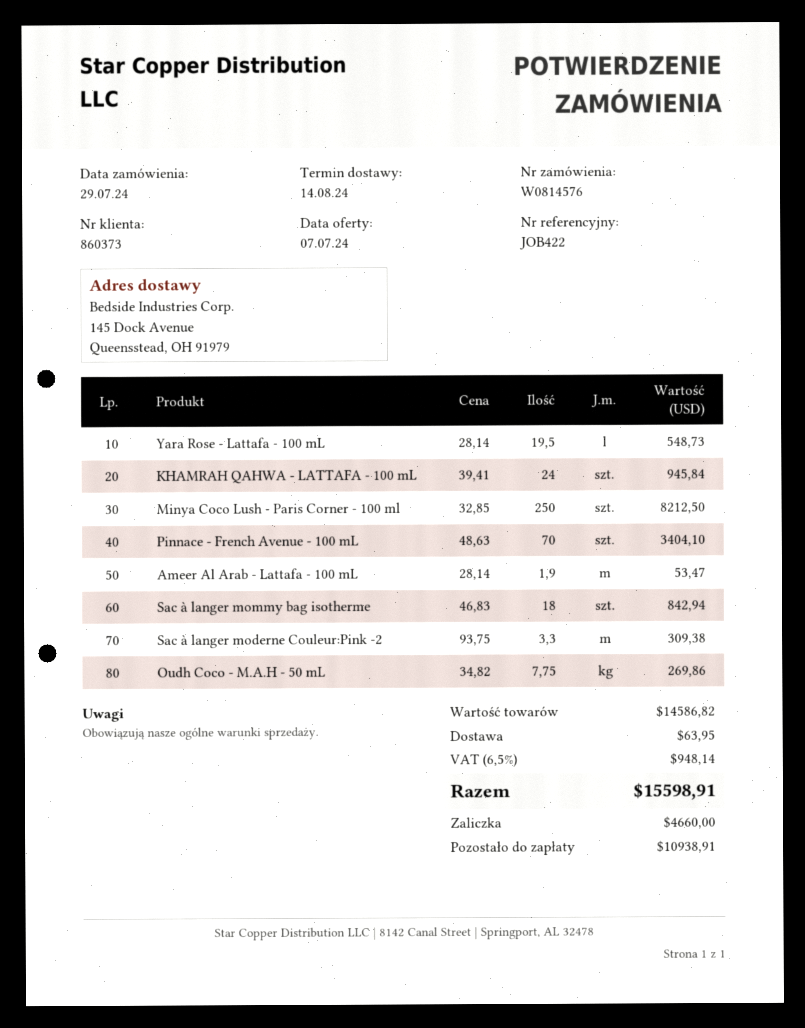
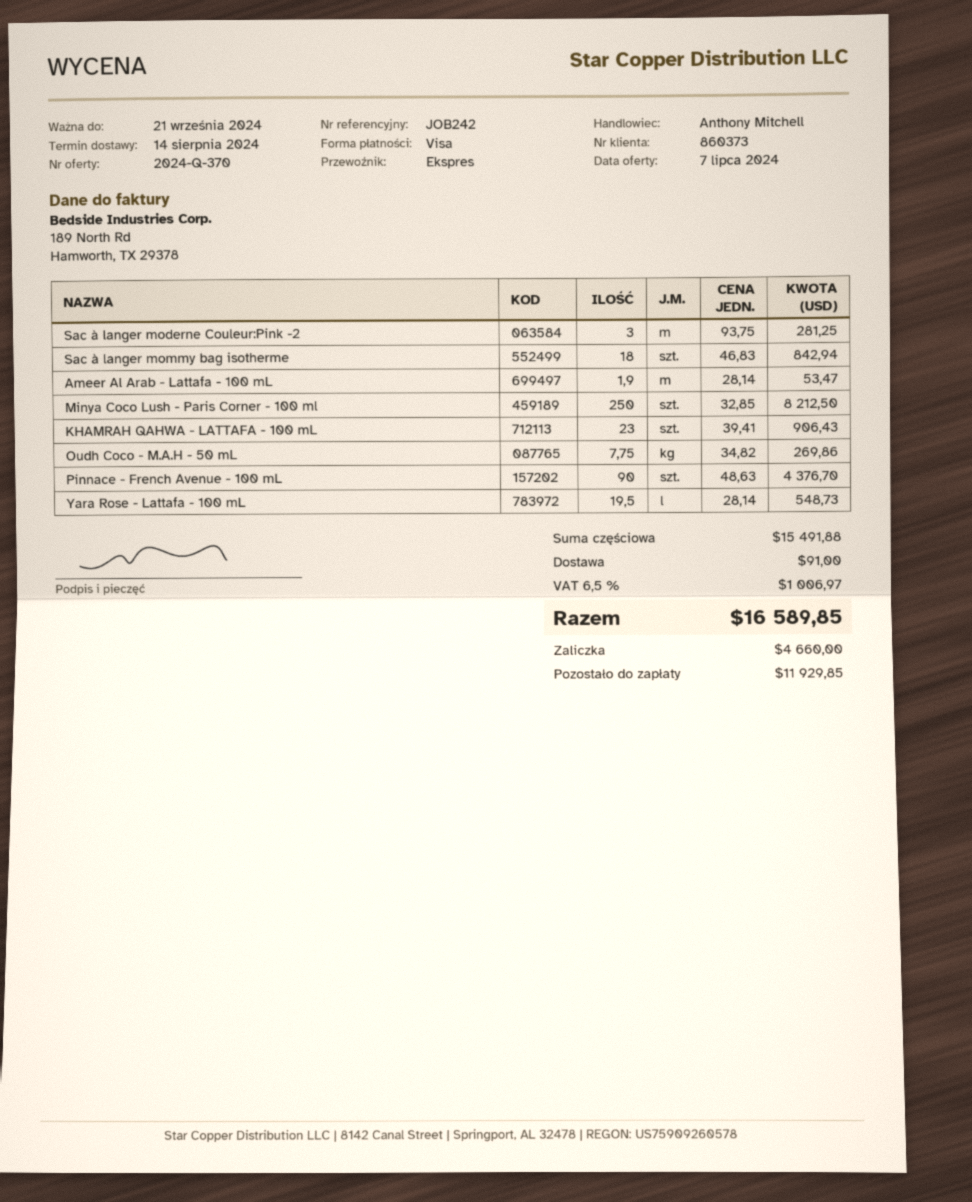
reference: JOB422 -> JOB242
KHAMRAH QAHWA - LATTAFA - 100 mL: 24 x 39.41 = 945.84 -> 23 x 39.41 = 906.43
Pinnace - French Avenue - 100 mL: 70 x 48.63 = 3404.10 -> 90 x 48.63 = 4376.70
Sac à langer moderne Couleur:Pink -2: 3.3 x 93.75 = 309.38 -> 3 x 93.75 = 281.25
subtotal: 14586.82 -> 15491.88
shipping: 63.95 -> 91.00
tax: 6.5% = 948.14 -> 6.5% = 1006.97
total: 15598.91 -> 16589.85
balance: 10938.91 -> 11929.85

